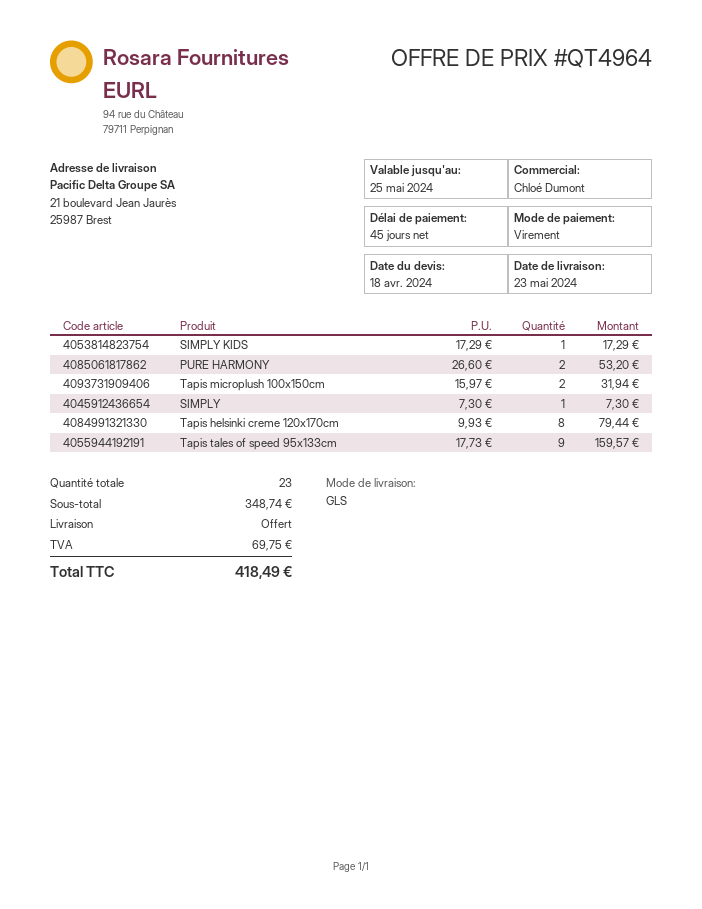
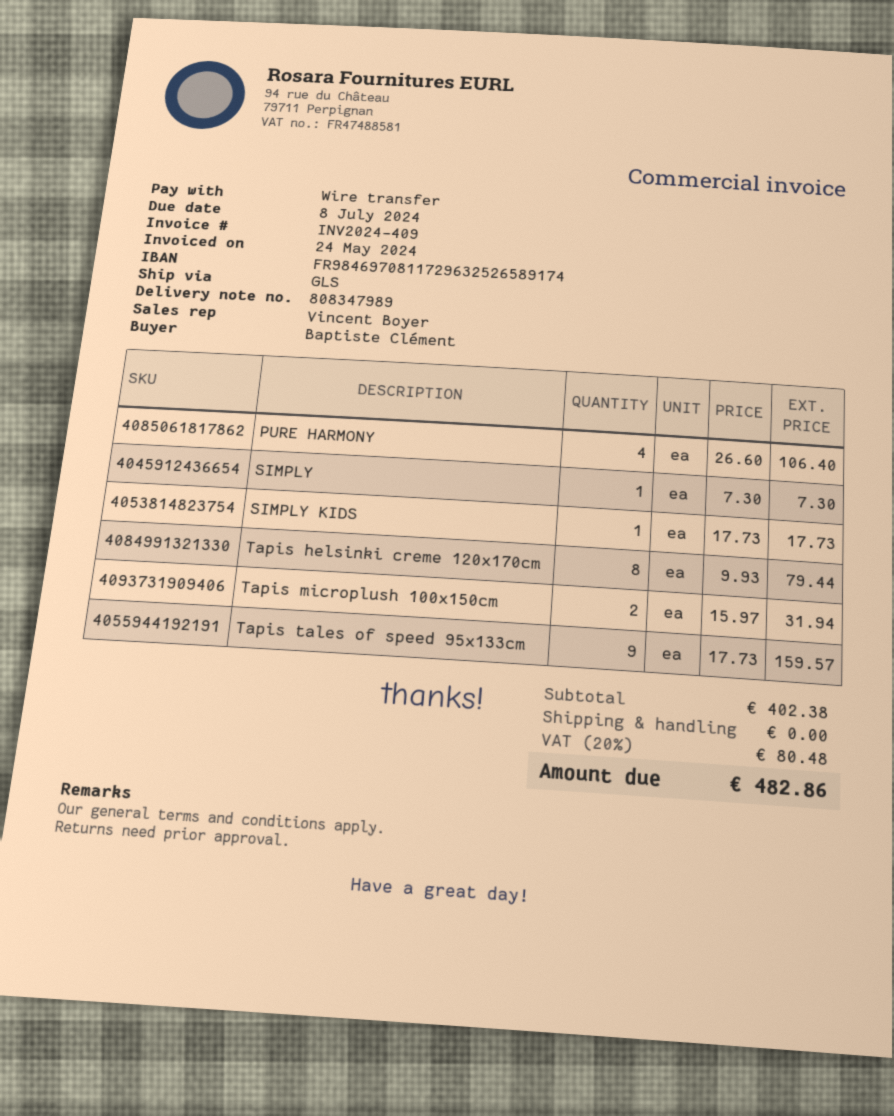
sales rep: Chloé Dumont -> Vincent Boyer
SIMPLY KIDS: 1 x 17.29 = 17.29 -> 1 x 17.73 = 17.73
PURE HARMONY: 2 x 26.60 = 53.20 -> 4 x 26.60 = 106.40
subtotal: 348.74 -> 402.38
tax: 69.75 -> 80.48
total: 418.49 -> 482.86

